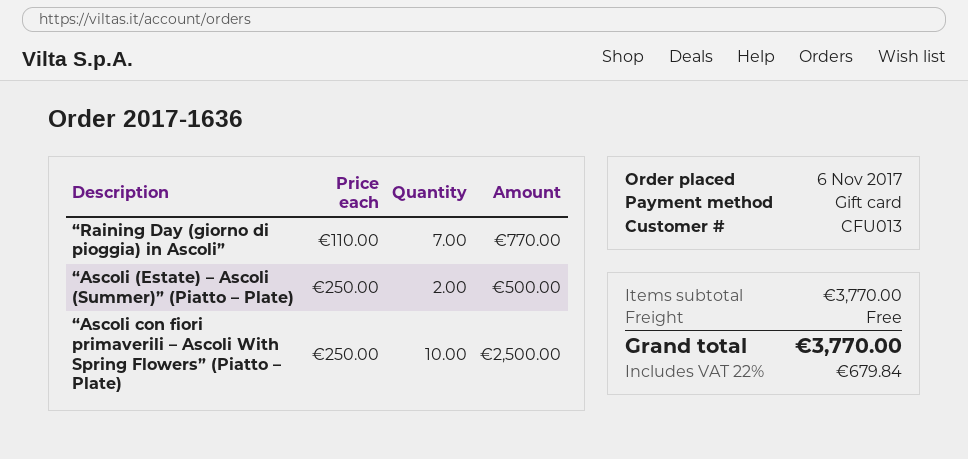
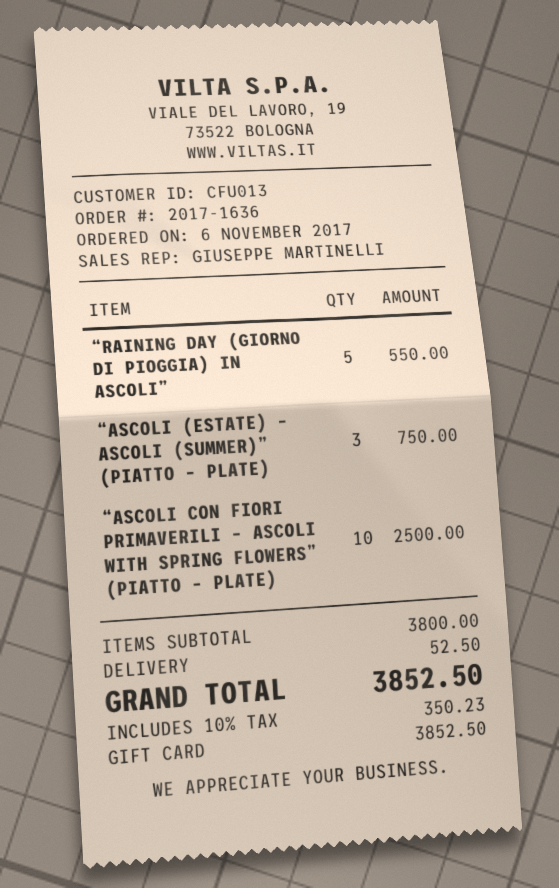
“Raining Day (giorno di pioggia) in Ascoli”: 7 for 770.00 -> 5 for 550.00
“Ascoli (Estate) – Ascoli (Summer)” (Piatto – Plate): 2 for 500.00 -> 3 for 750.00
subtotal: 3770.00 -> 3800.00
shipping: 0.00 -> 52.50
tax: 22% = 679.84 -> 10% = 350.23
total: 3770.00 -> 3852.50

